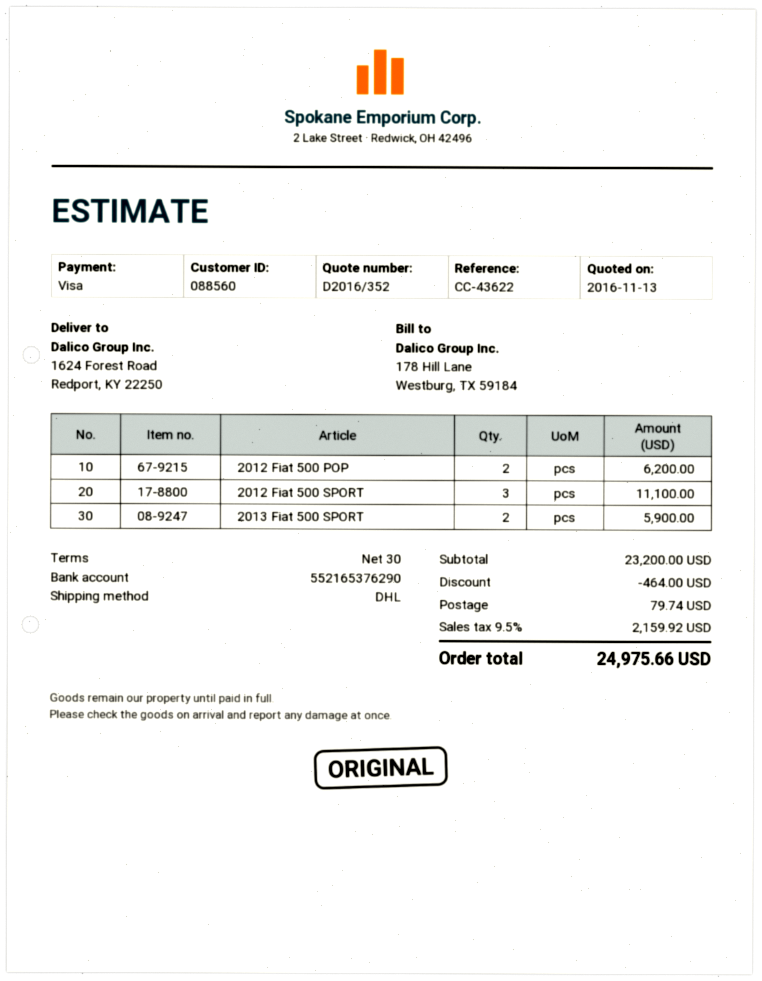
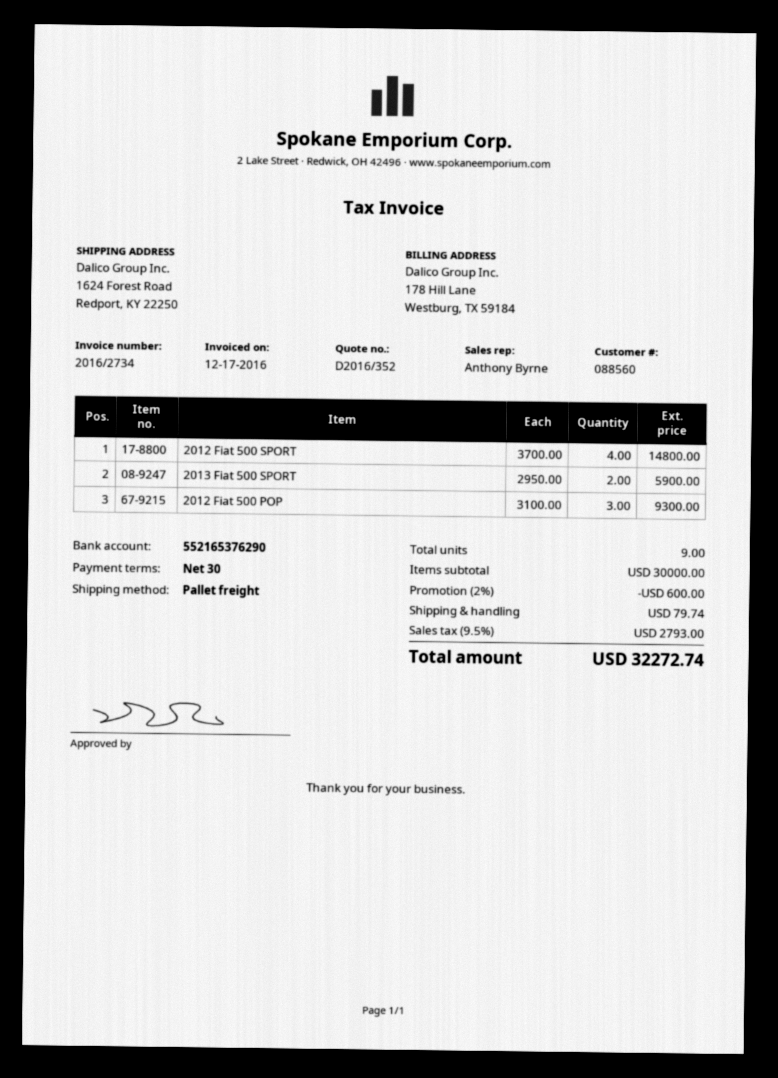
shipping method: DHL -> pallet freight
2012 Fiat 500 POP: 2 for 6200.00 -> 3 for 9300.00
2012 Fiat 500 SPORT: 3 for 11100.00 -> 4 for 14800.00
subtotal: 23200.00 -> 30000.00
discount: 464.00 -> 600.00
tax: 9.5% = 2159.92 -> 9.5% = 2793.00
total: 24975.66 -> 32272.74

